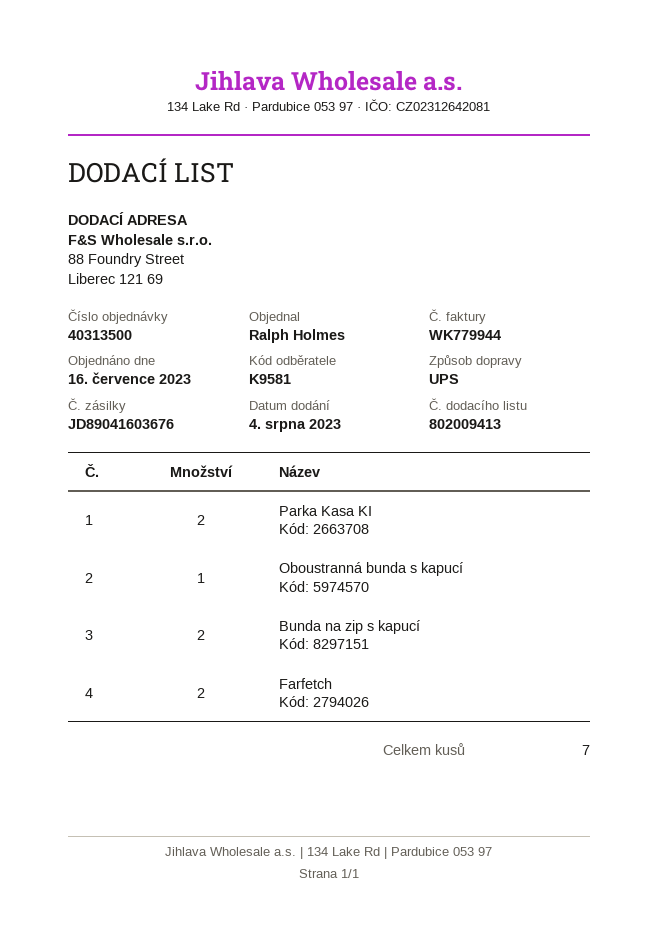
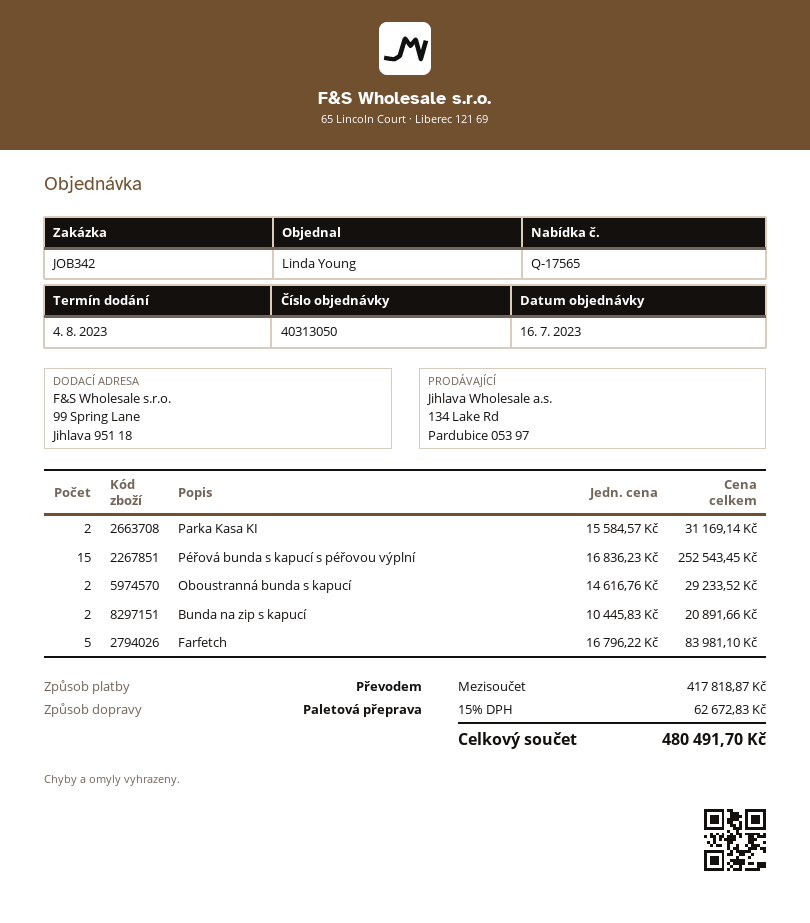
order number: 40313500 -> 40313050
ordered by: Ralph Holmes -> Linda Young
shipping method: UPS -> pallet freight
ship to: 88 Foundry Street, Liberec 121 69 -> 99 Spring Lane, Jihlava 951 18
Oboustranná bunda s kapucí: 1 -> 2
Farfetch: 2 -> 5
Péřová bunda s kapucí s péřovou výplní: none -> 15

